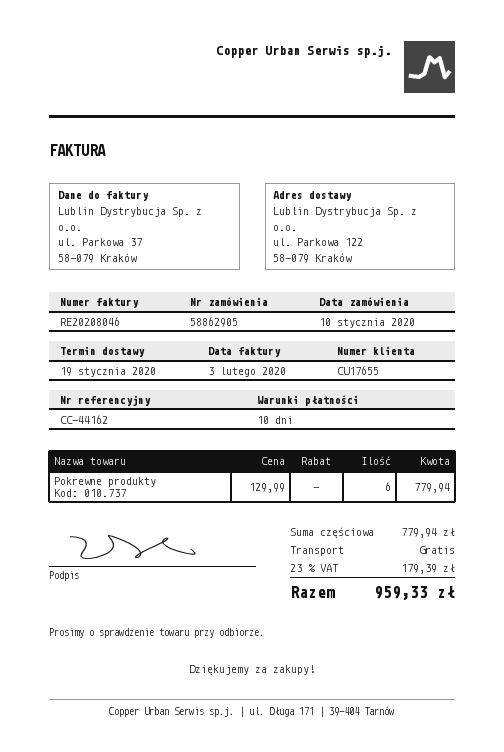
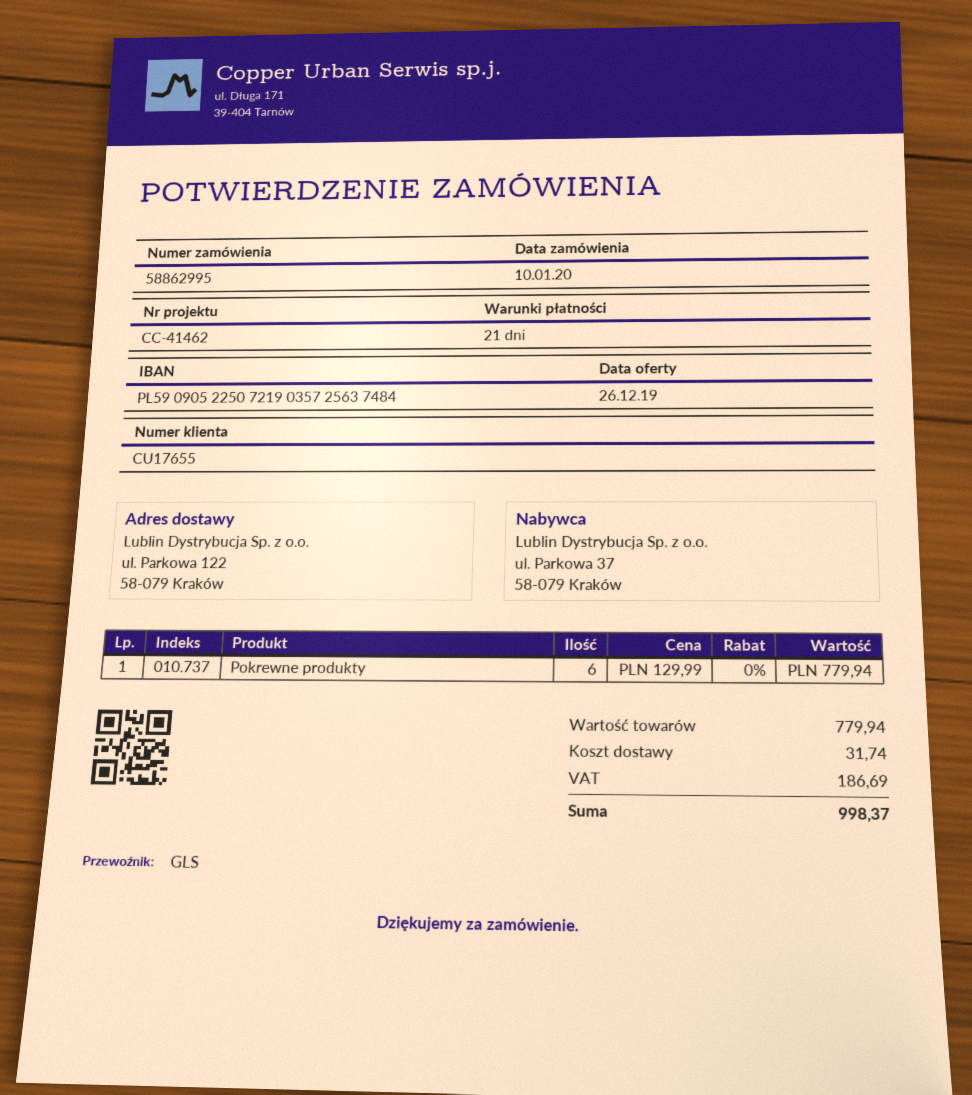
order number: 58862905 -> 58862995
payment terms: 10 days -> 21 days
reference: CC-44162 -> CC-41462
shipping: 0.00 -> 31.74
tax: 179.39 -> 186.69
total: 959.33 -> 998.37

